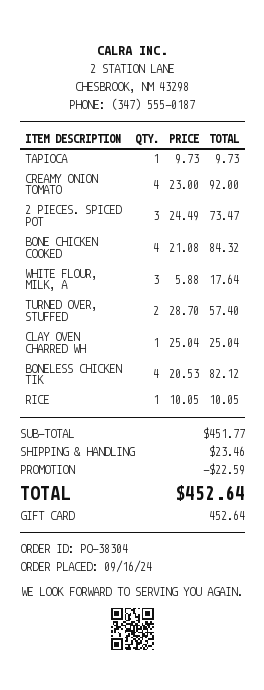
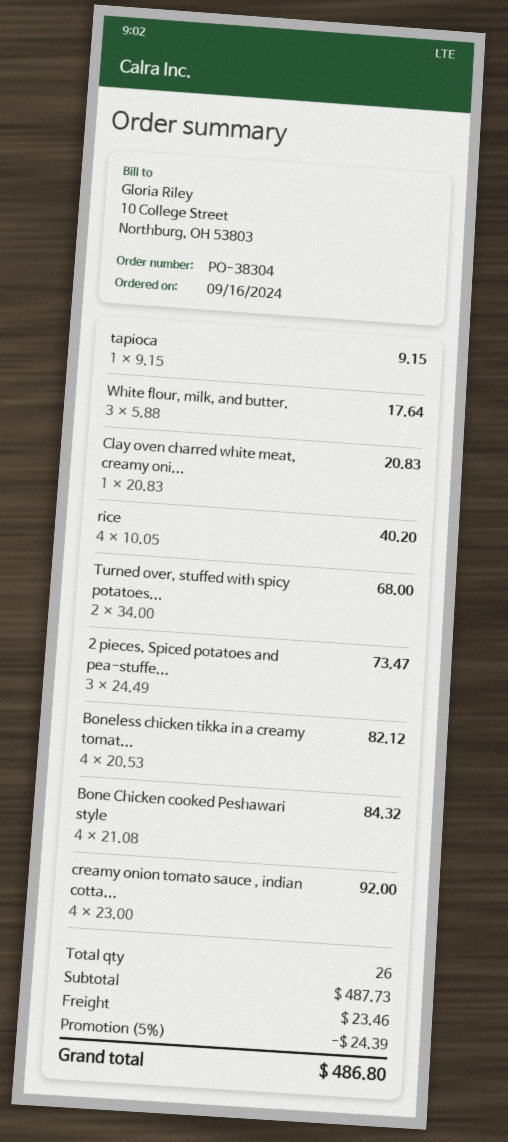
TAPIOCA: 1 x 9.73 = 9.73 -> 1 x 9.15 = 9.15
TURNED OVER, STUFFED: 2 x 28.70 = 57.40 -> 2 x 34.00 = 68.00
CLAY OVEN CHARRED WH: 1 x 25.04 = 25.04 -> 1 x 20.83 = 20.83
RICE: 1 x 10.05 = 10.05 -> 4 x 10.05 = 40.20
subtotal: 451.77 -> 487.73
discount: 22.59 -> 24.39
total: 452.64 -> 486.80

